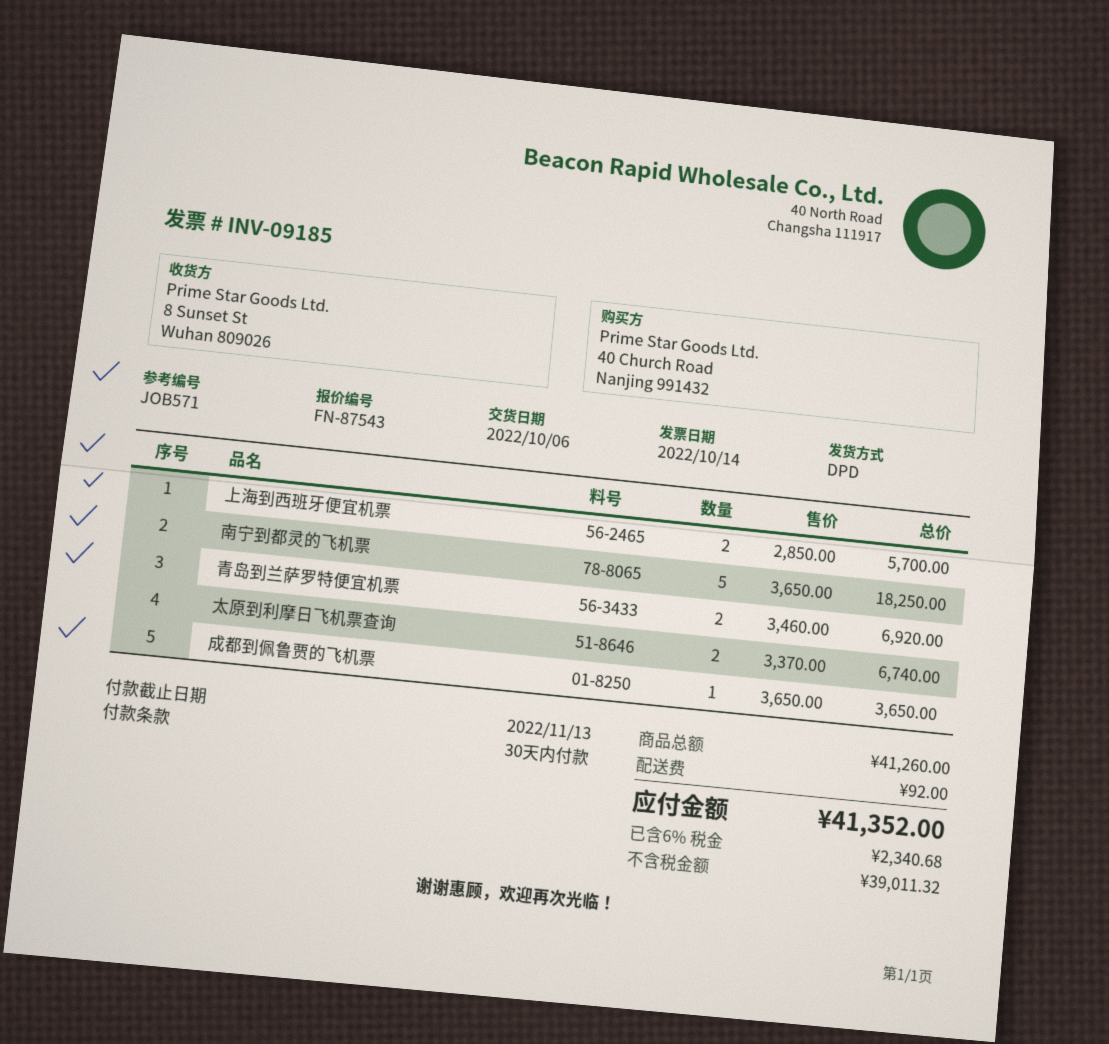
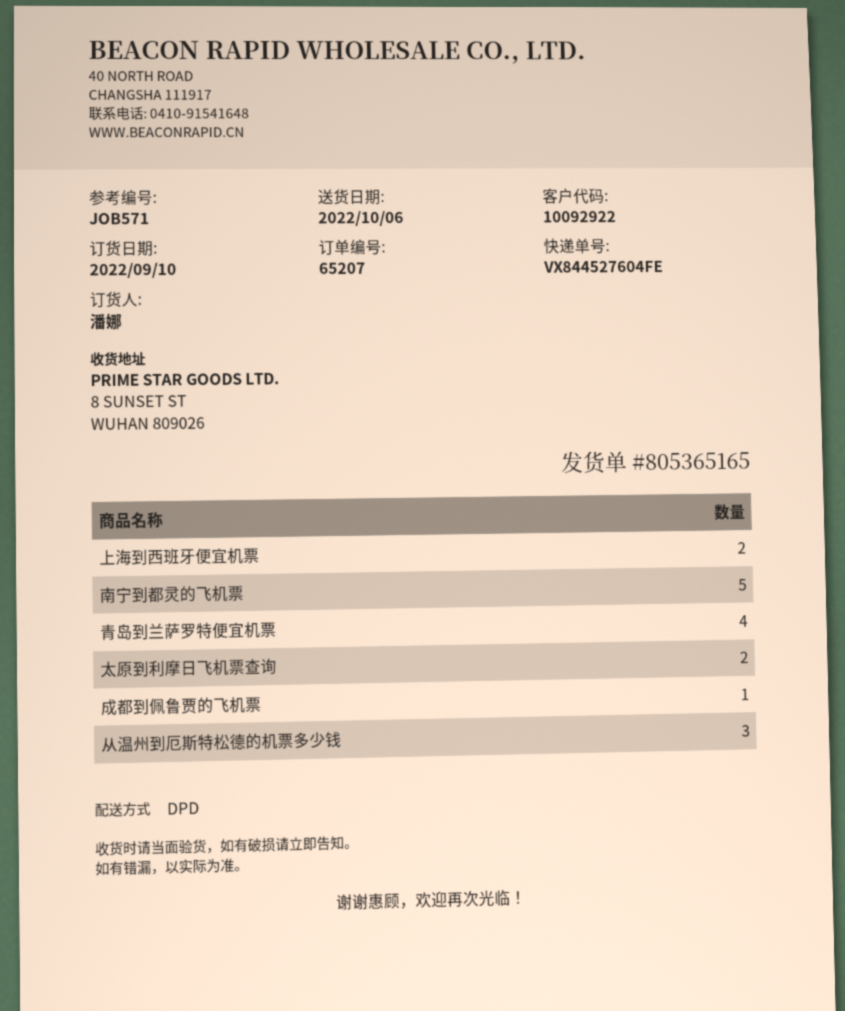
青岛到兰萨罗特便宜机票: 2 -> 4
从温州到厄斯特松德的机票多少钱: none -> 3

